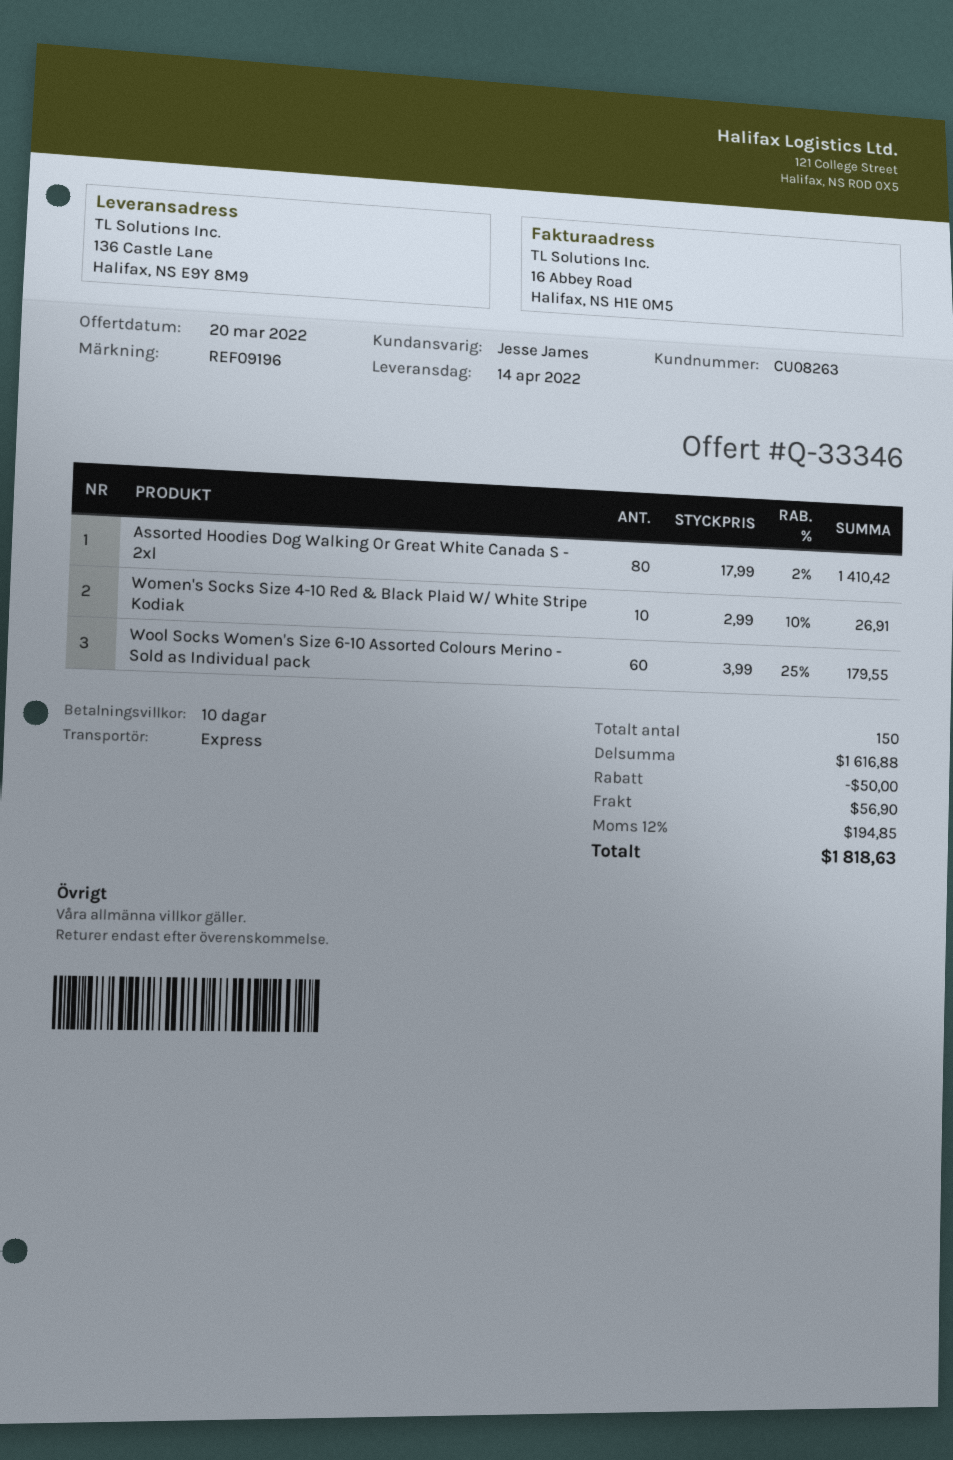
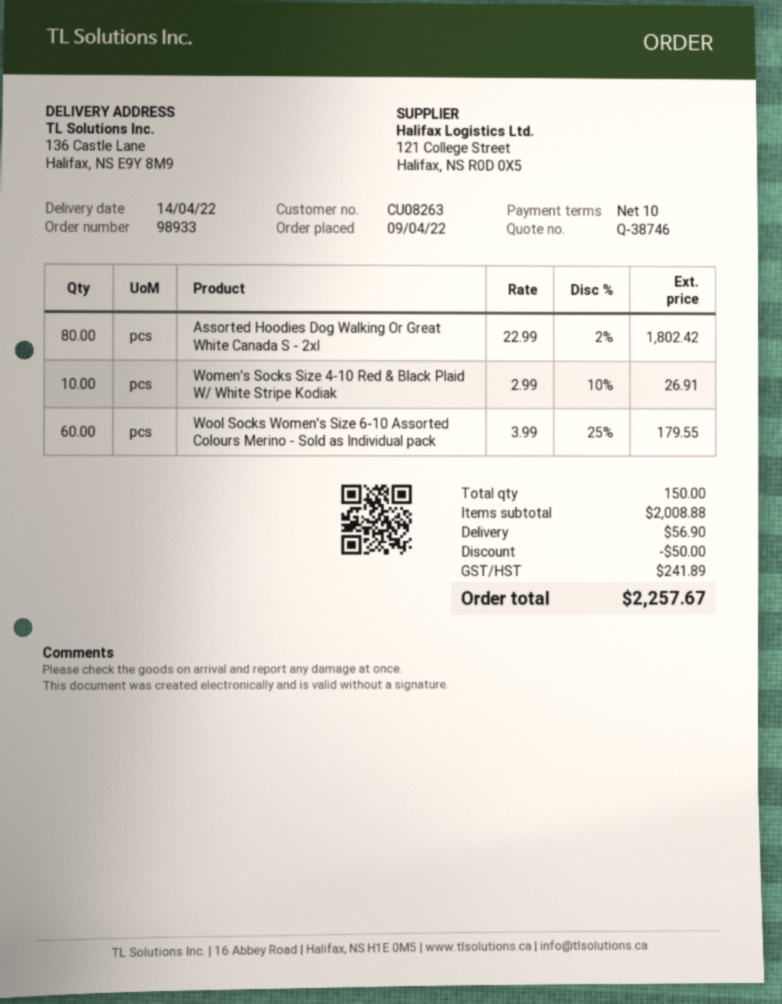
quote number: Q-33346 -> Q-38746
Assorted Hoodies Dog Walking Or Great White Canada S - 2xl: 80 x 17.99 - 2% = 1410.42 -> 80 x 22.99 - 2% = 1802.42
subtotal: 1616.88 -> 2008.88
tax: 194.85 -> 241.89
total: 1818.63 -> 2257.67

